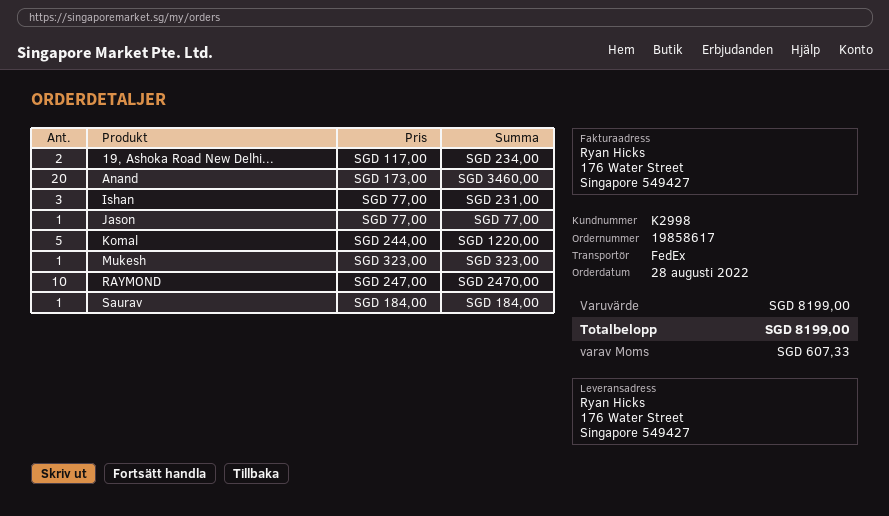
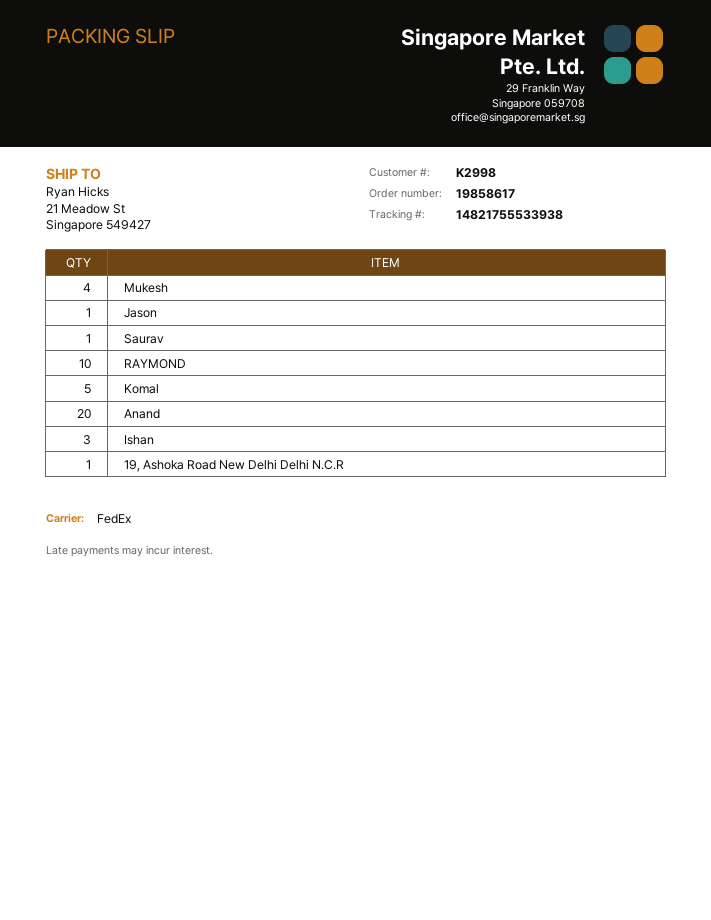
ship to: 176 Water Street, Singapore 549427 -> 21 Meadow St, Singapore 549427
19, Ashoka Road New Delhi...: 2 -> 1
Mukesh: 1 -> 4

